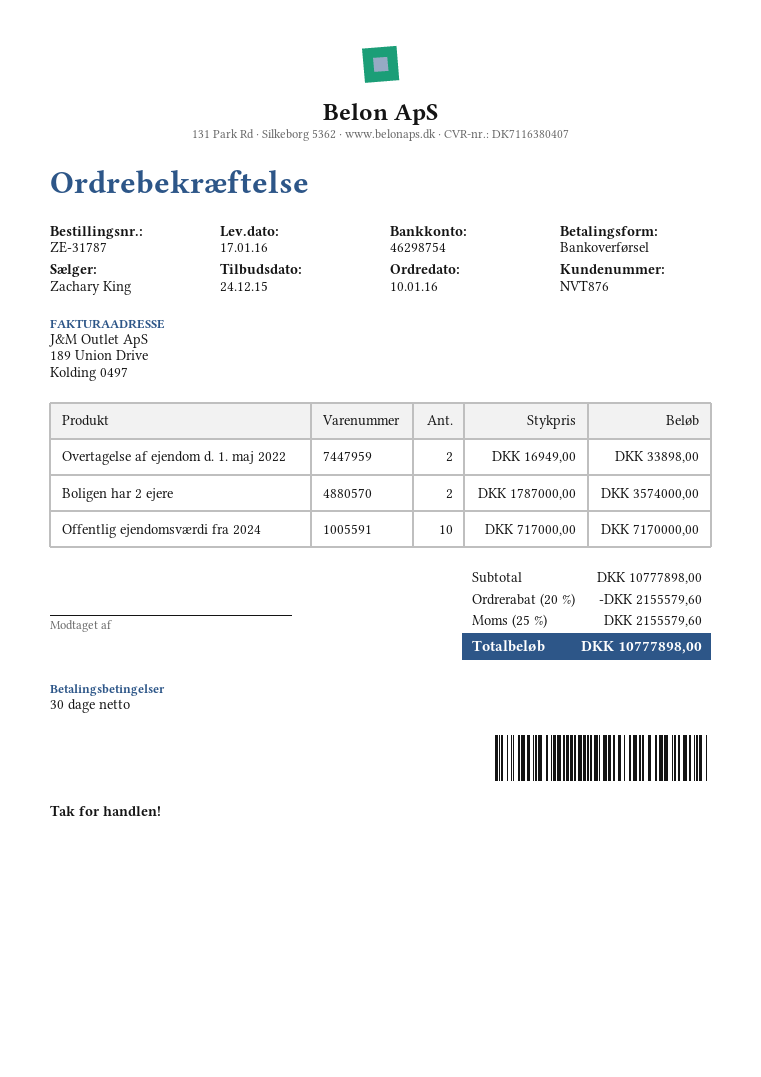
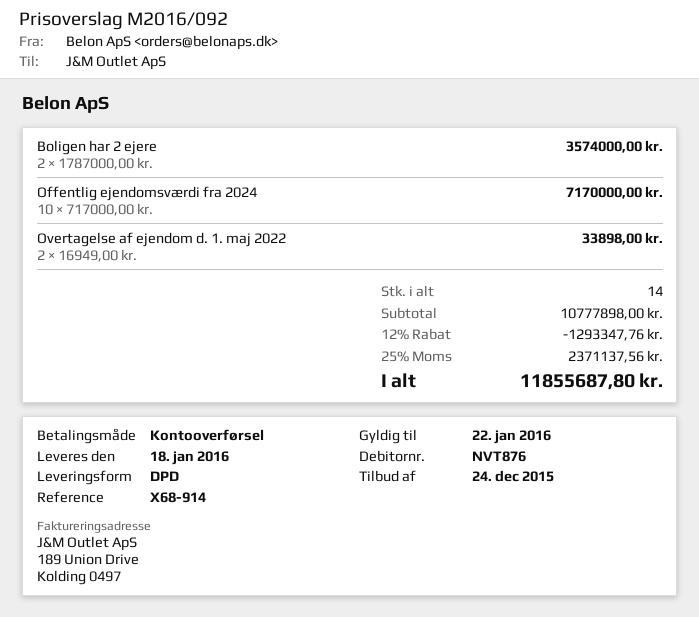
delivery date: 2016-01-17 -> 2016-01-18
discount: 20% = 2155579.60 -> 12% = 1293347.76
tax: 25% = 2155579.60 -> 25% = 2371137.56
total: 10777898.00 -> 11855687.80

